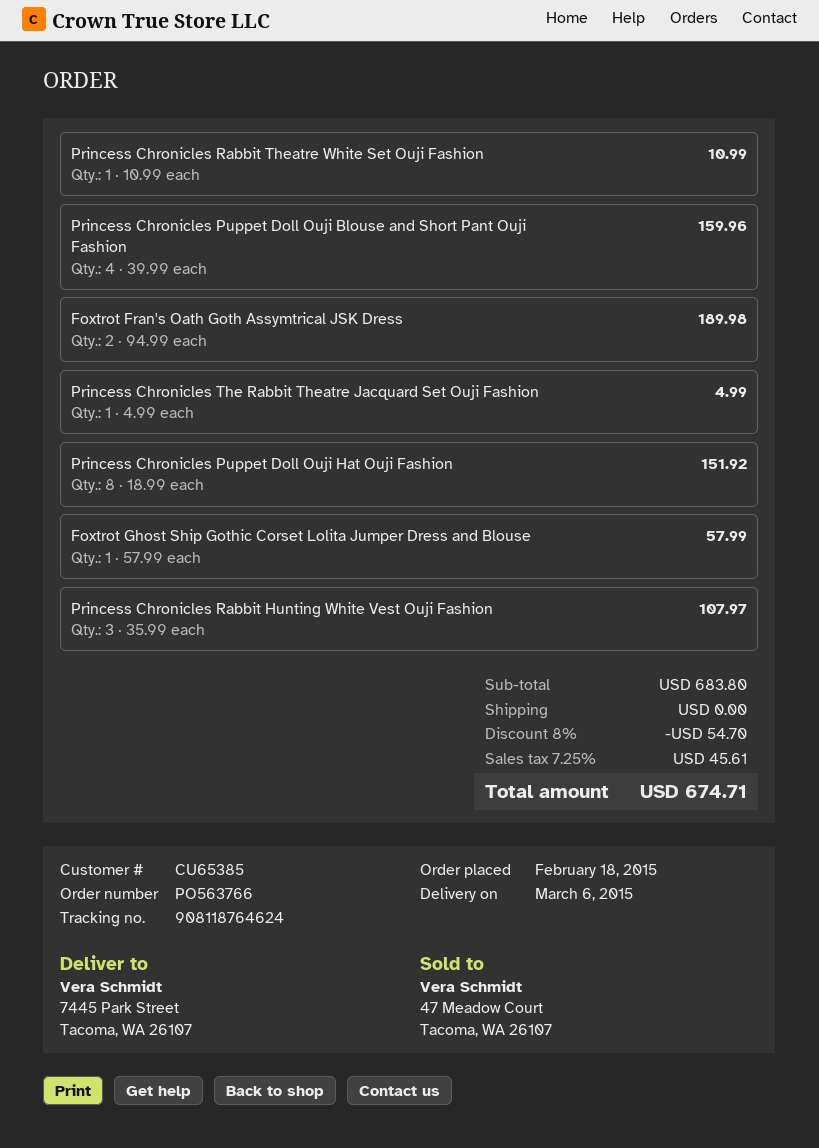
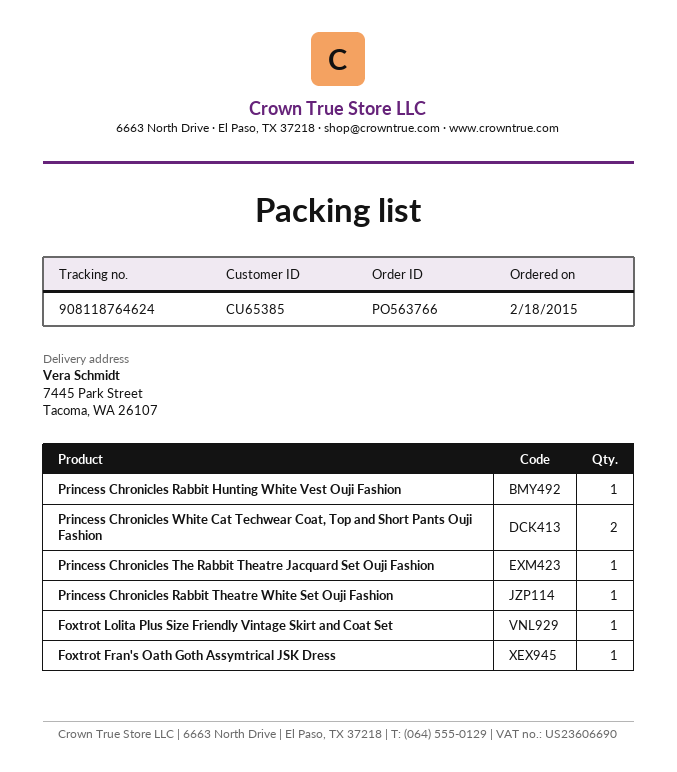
Princess Chronicles Puppet Doll Ouji Blouse and Short Pant Ouji Fashion: 4 -> none
Foxtrot Fran's Oath Goth Assymtrical JSK Dress: 2 -> 1
Princess Chronicles Puppet Doll Ouji Hat Ouji Fashion: 8 -> none
Foxtrot Ghost Ship Gothic Corset Lolita Jumper Dress and Blouse: 1 -> none
Princess Chronicles Rabbit Hunting White Vest Ouji Fashion: 3 -> 1
Princess Chronicles White Cat Techwear Coat, Top and Short Pants Ouji Fashion: none -> 2
Foxtrot Lolita Plus Size Friendly Vintage Skirt and Coat Set: none -> 1

